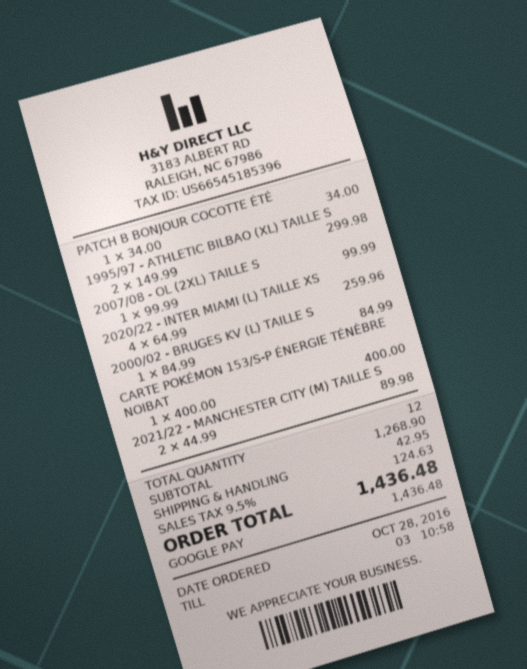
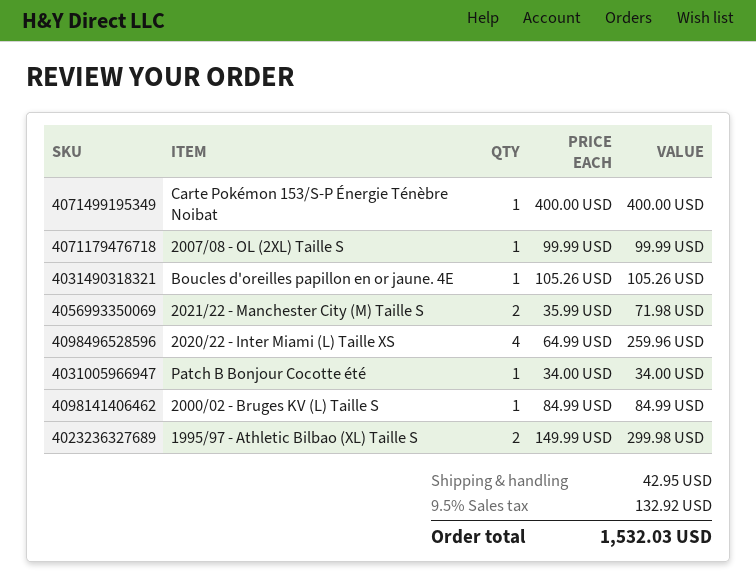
2021/22 - MANCHESTER CITY (M) TAILLE S: 2 x 44.99 = 89.98 -> 2 x 35.99 = 71.98
Boucles d'oreilles papillon en or jaune. 4E: none -> 1 x 105.26 = 105.26
tax: 9.5% = 124.63 -> 9.5% = 132.92
total: 1436.48 -> 1532.03

